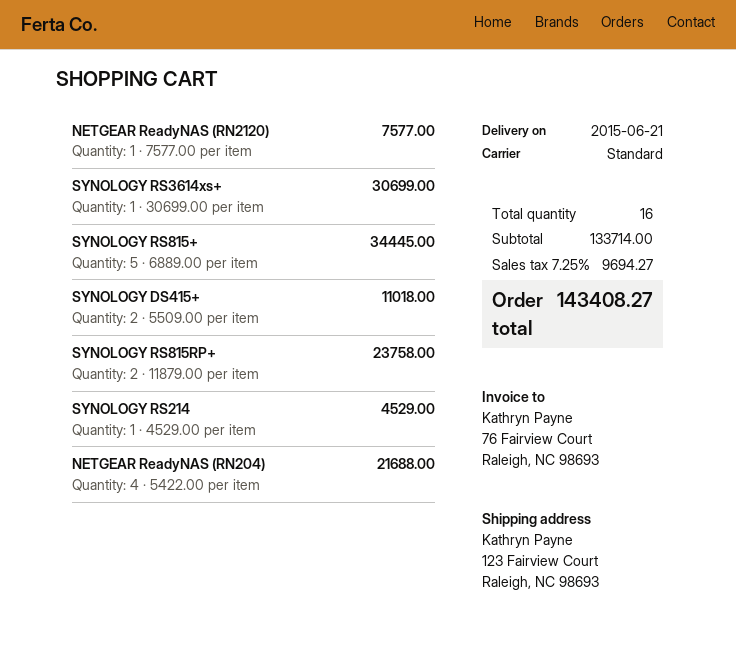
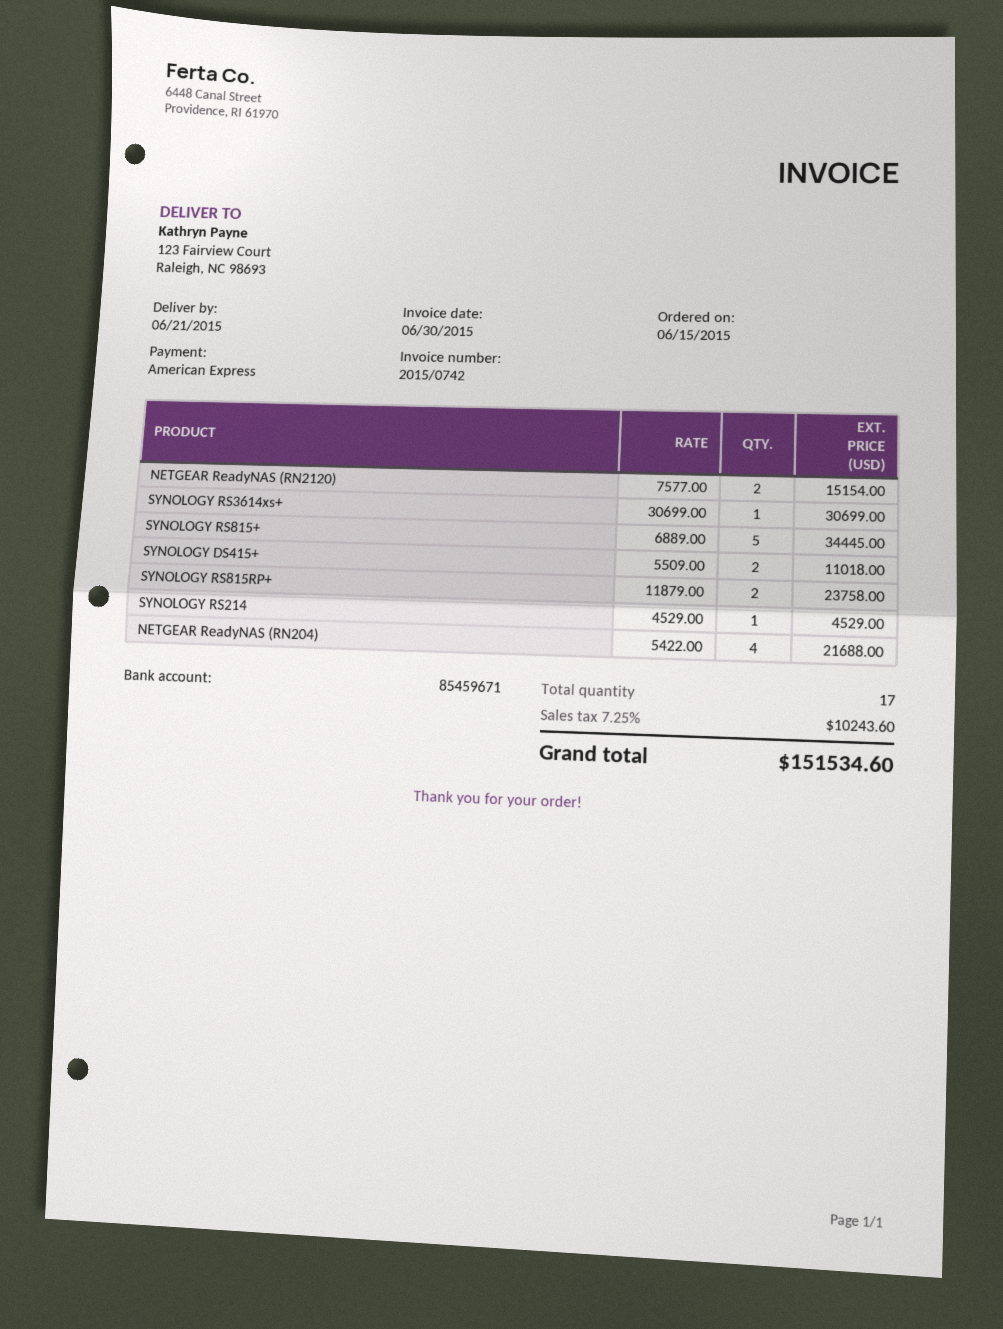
NETGEAR ReadyNAS (RN2120): 1 x 7577.00 = 7577.00 -> 2 x 7577.00 = 15154.00
total quantity: 16 -> 17
tax: 7.25% = 9694.27 -> 7.25% = 10243.60
total: 143408.27 -> 151534.60

